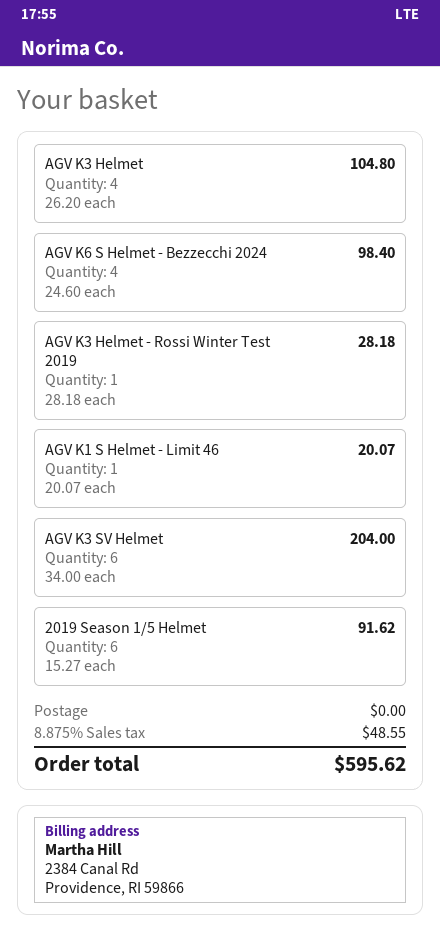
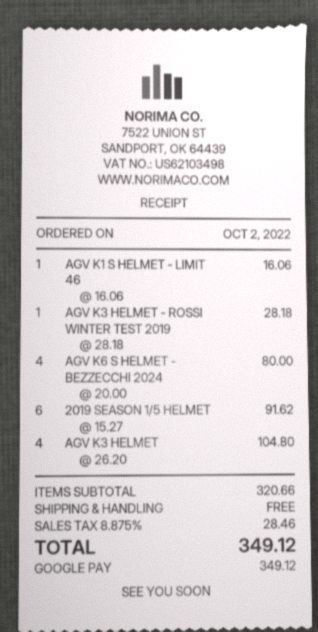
AGV K6 S Helmet - Bezzecchi 2024: 4 x 24.60 = 98.40 -> 4 x 20.00 = 80.00
AGV K1 S Helmet - Limit 46: 1 x 20.07 = 20.07 -> 1 x 16.06 = 16.06
AGV K3 SV Helmet: 6 x 34.00 = 204.00 -> none
tax: 8.875% = 48.55 -> 8.875% = 28.46
total: 595.62 -> 349.12

